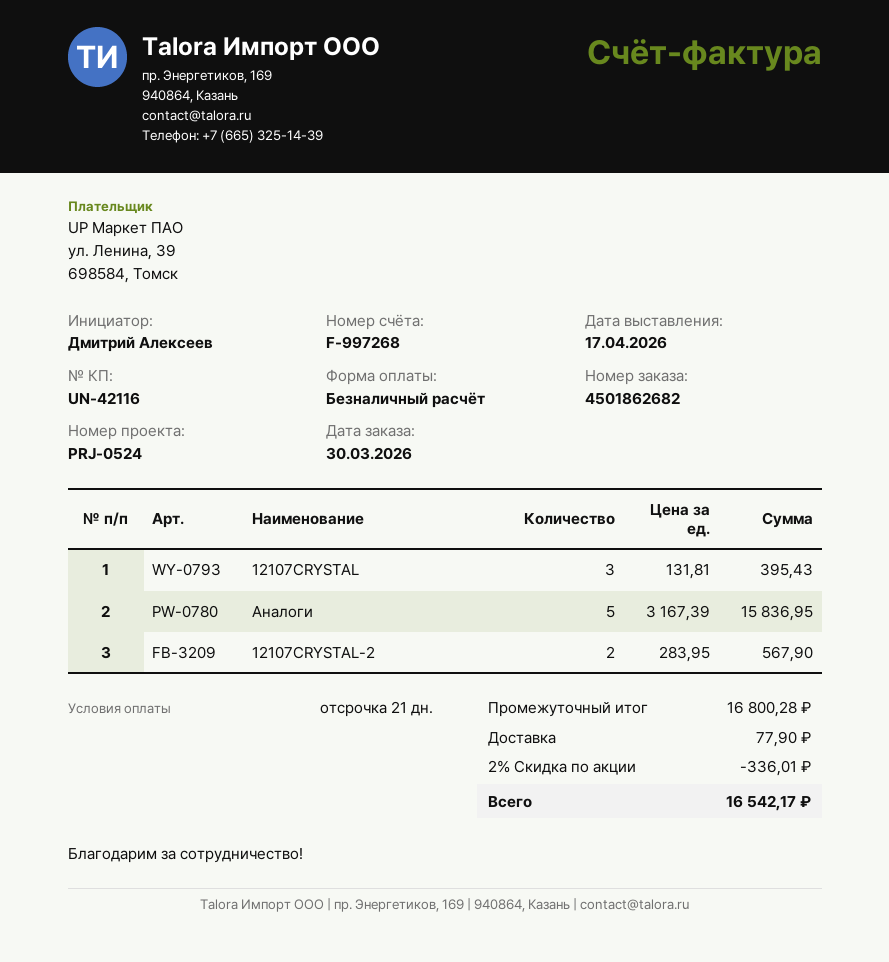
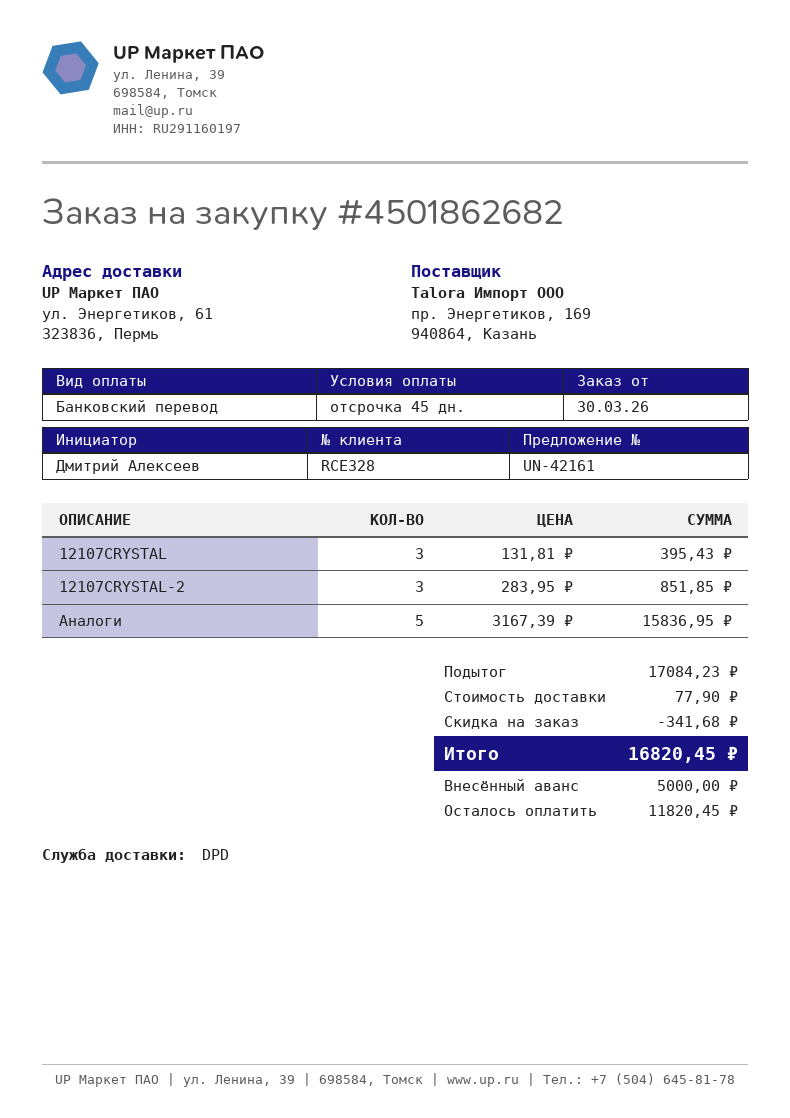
quote number: UN-42116 -> UN-42161
payment terms: 21 days -> 45 days
12107CRYSTAL-2: 2 x 283.95 = 567.90 -> 3 x 283.95 = 851.85
subtotal: 16800.28 -> 17084.23
discount: 336.01 -> 341.68
total: 16542.17 -> 16820.45

